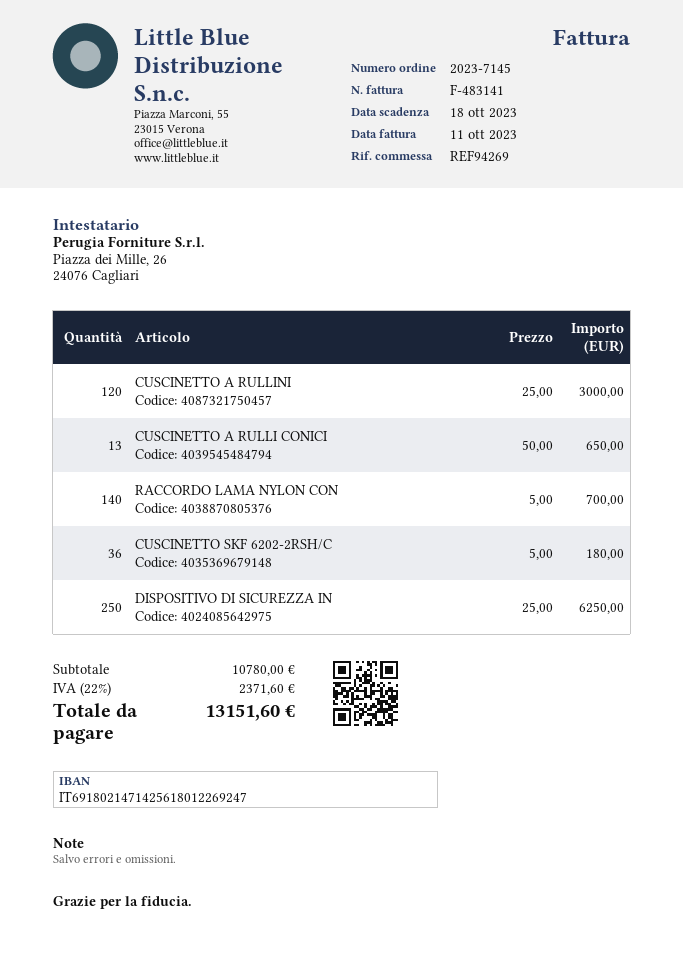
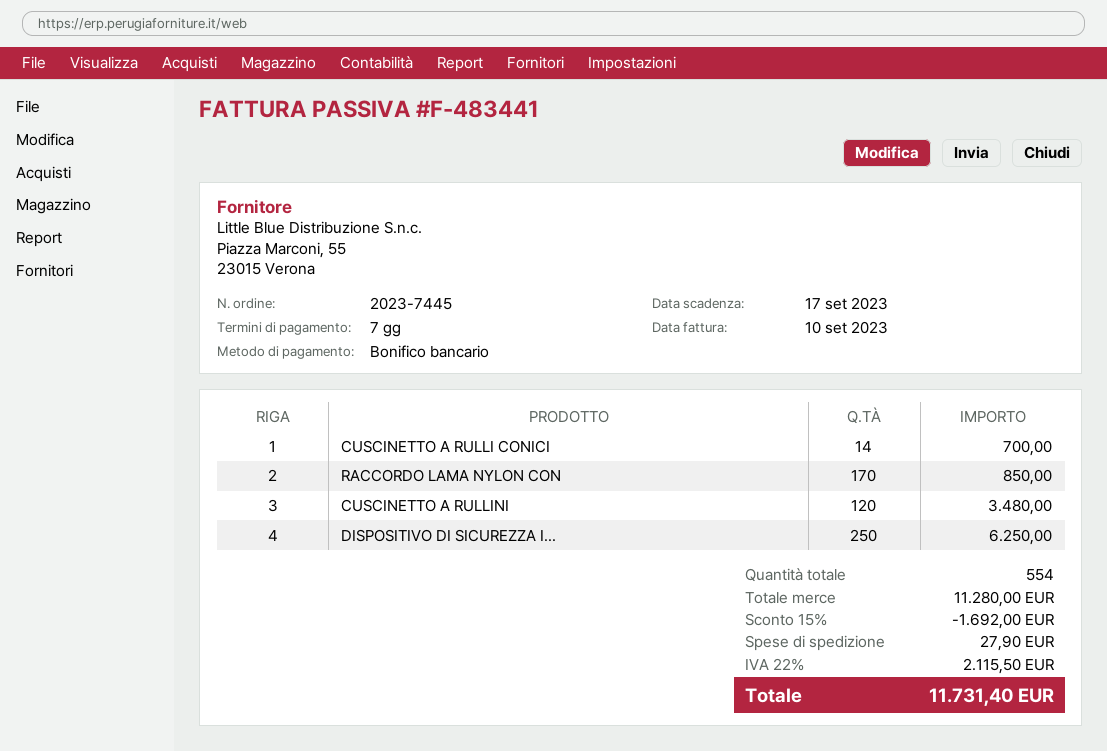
order number: 2023-7145 -> 2023-7445
invoice number: F-483141 -> F-483441
invoice date: 2023-10-11 -> 2023-09-10
due date: 2023-10-18 -> 2023-09-17
CUSCINETTO A RULLINI: 120 for 3000.00 -> 120 for 3480.00
CUSCINETTO A RULLI CONICI: 13 for 650.00 -> 14 for 700.00
RACCORDO LAMA NYLON CON: 140 for 700.00 -> 170 for 850.00
CUSCINETTO SKF 6202-2RSH/C: 36 for 180.00 -> none
subtotal: 10780.00 -> 11280.00
discount: none -> 15% = 1692.00
shipping: none -> 27.90
tax: 22% = 2371.60 -> 22% = 2115.50
total: 13151.60 -> 11731.40

